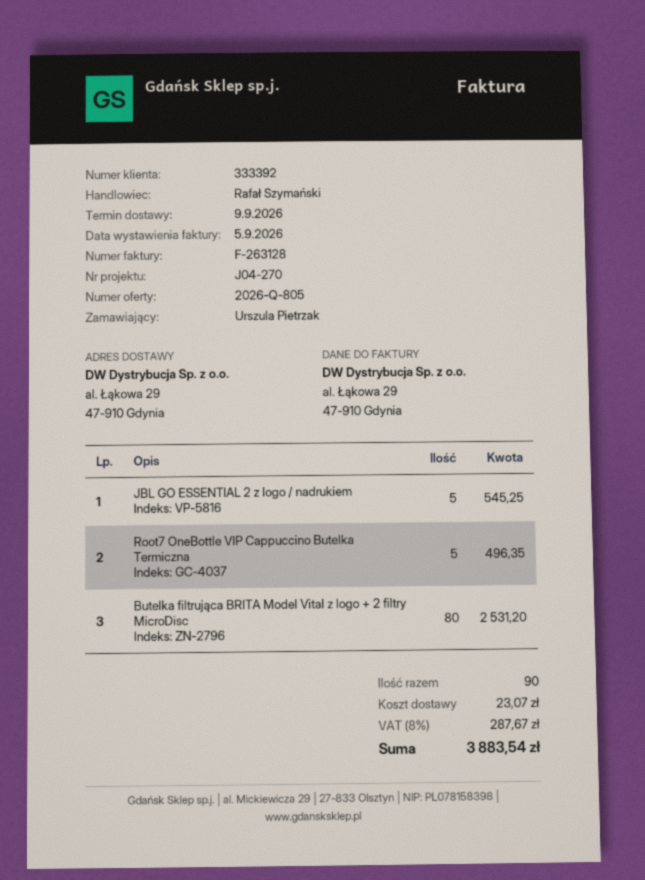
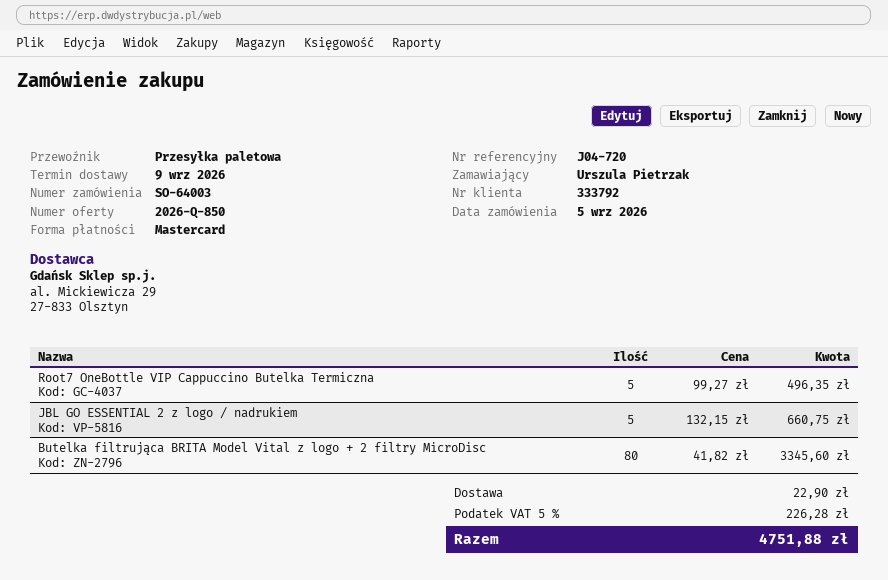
quote number: 2026-Q-805 -> 2026-Q-850
customer number: 333392 -> 333792
reference: J04-270 -> J04-720
JBL GO ESSENTIAL 2 z logo / nadrukiem: 5 for 545.25 -> 5 for 660.75
Butelka filtrująca BRITA Model Vital z logo + 2 filtry MicroDisc: 80 for 2531.20 -> 80 for 3345.60
shipping: 23.07 -> 22.90
tax: 8% = 287.67 -> 5% = 226.28
total: 3883.54 -> 4751.88

